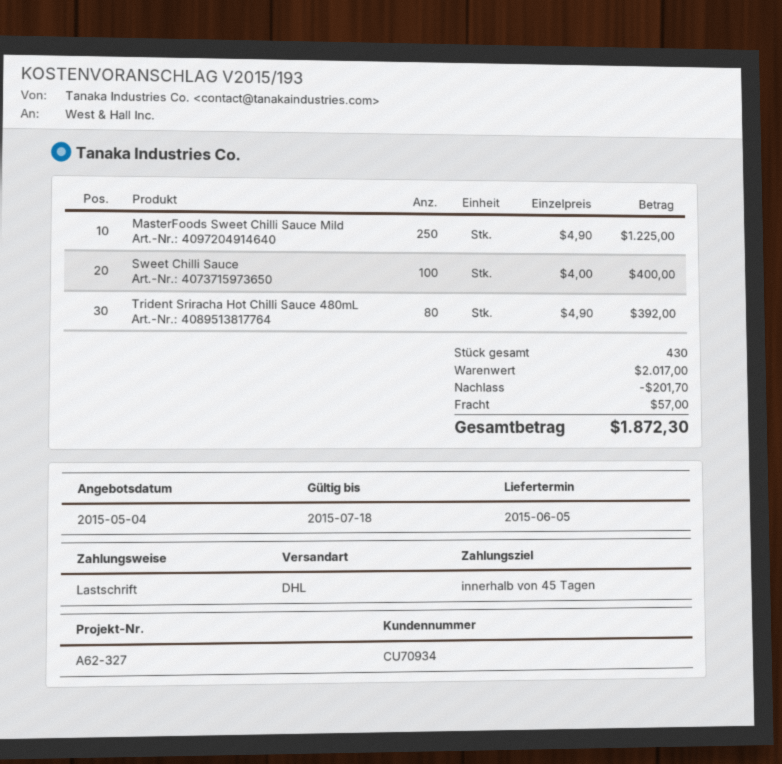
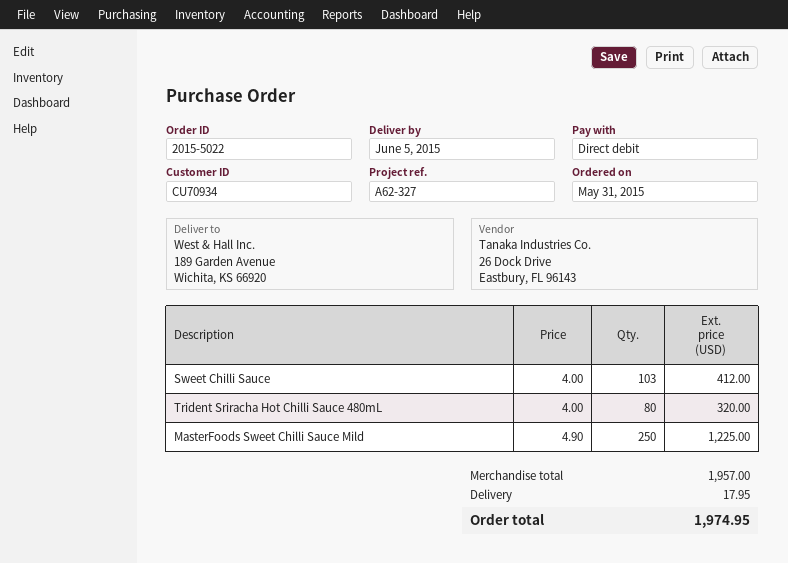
Sweet Chilli Sauce: 100 x 4.00 = 400.00 -> 103 x 4.00 = 412.00
Trident Sriracha Hot Chilli Sauce 480mL: 80 x 4.90 = 392.00 -> 80 x 4.00 = 320.00
subtotal: 2017.00 -> 1957.00
discount: 201.70 -> none
shipping: 57.00 -> 17.95
total: 1872.30 -> 1974.95

